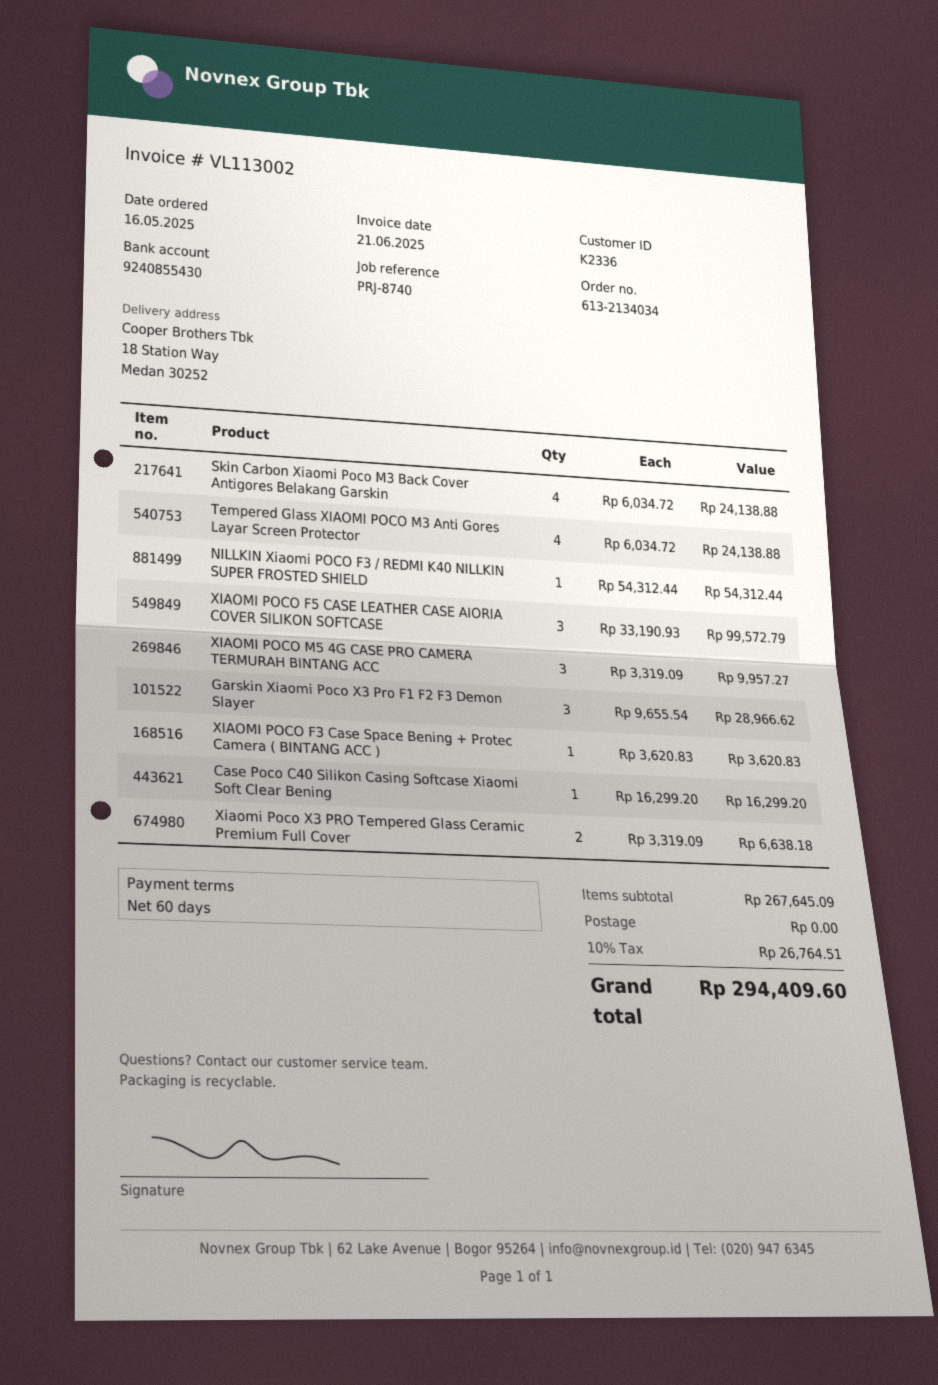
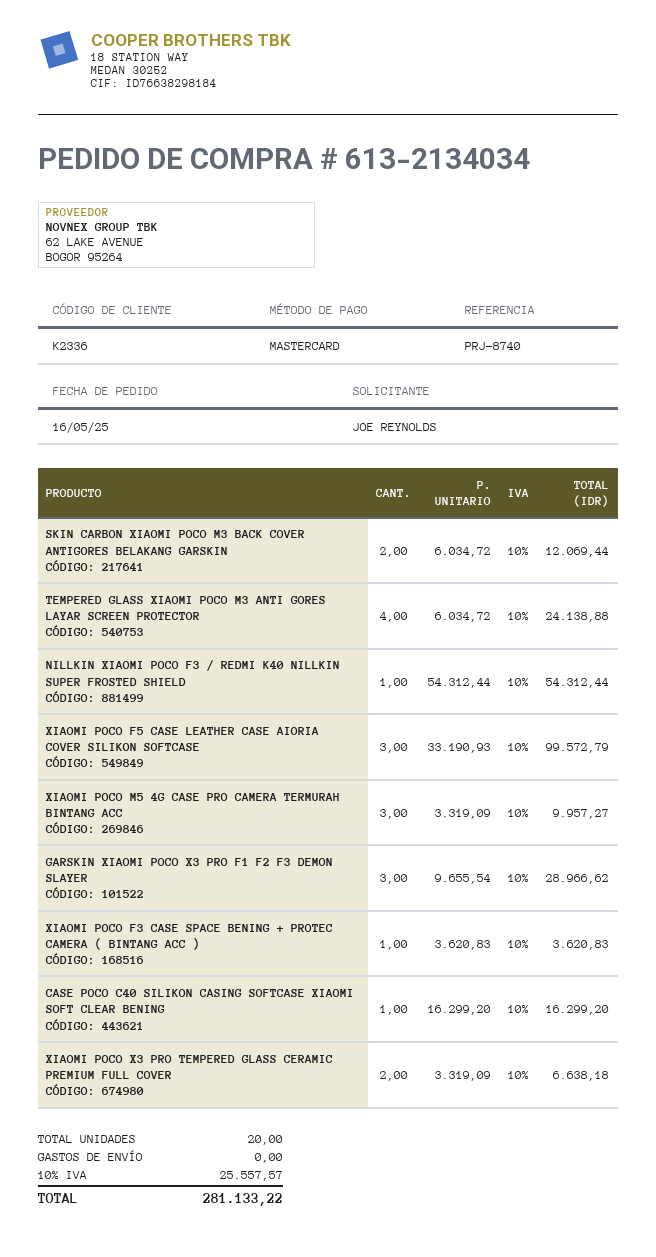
Skin Carbon Xiaomi Poco M3 Back Cover Antigores Belakang Garskin: 4 x 6034.72 = 24138.88 -> 2 x 6034.72 = 12069.44
tax: 10% = 26764.51 -> 10% = 25557.57
total: 294409.60 -> 281133.22

